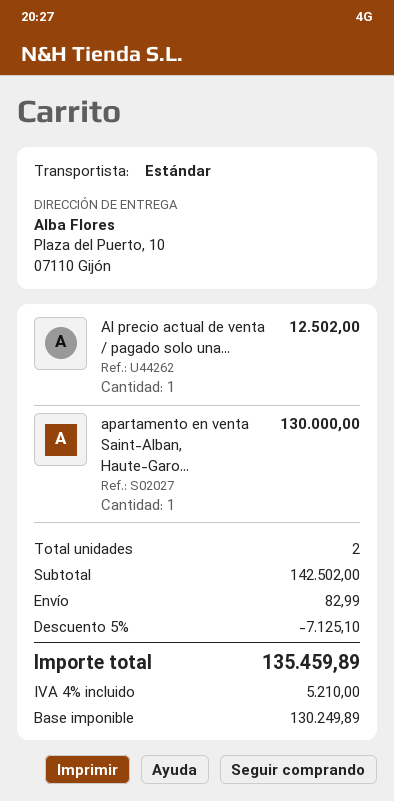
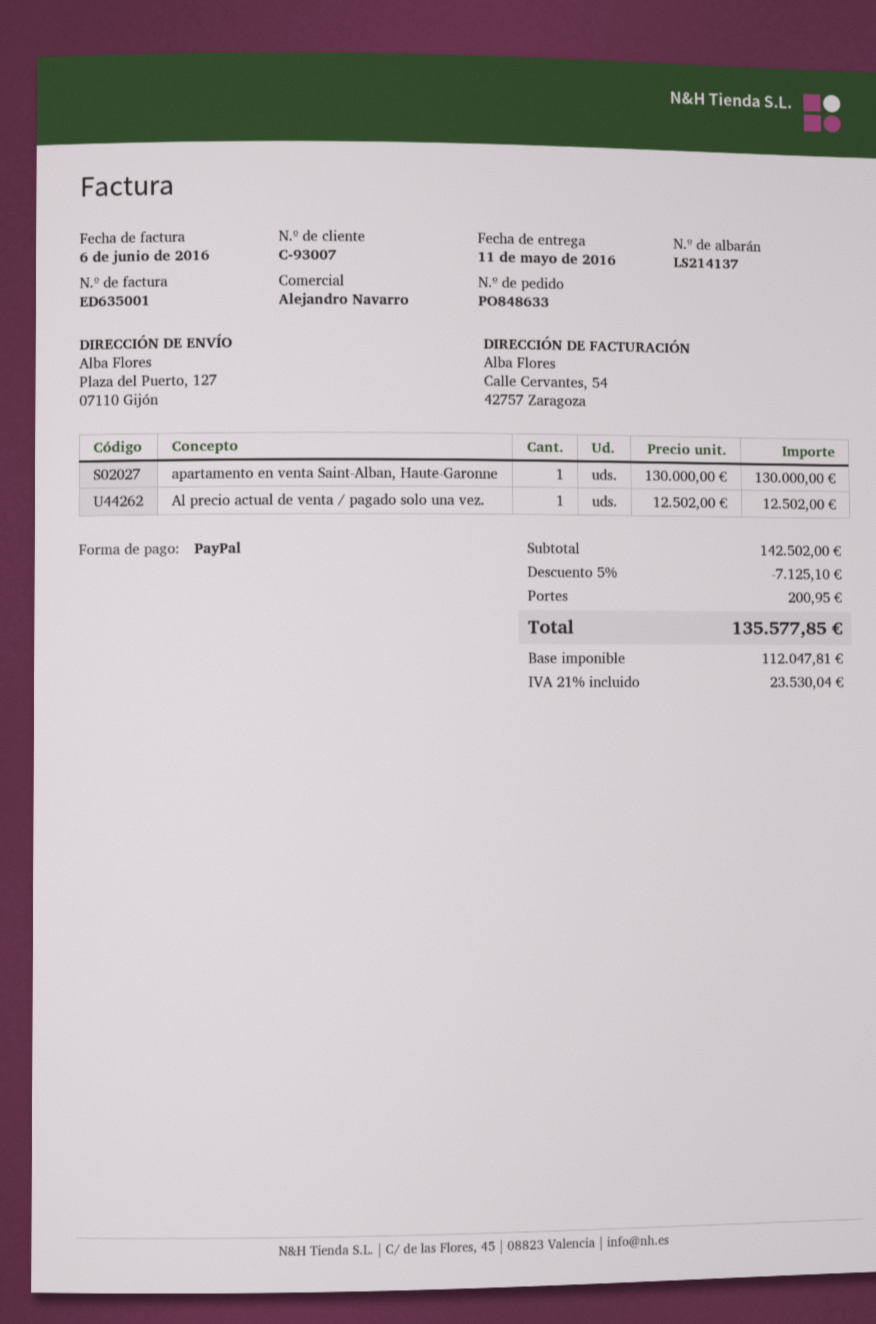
ship to: Plaza del Puerto, 10, 07110 Gijón -> Plaza del Puerto, 127, 07110 Gijón
shipping: 82.99 -> 200.95
net: 130249.89 -> 112047.81
tax: 4% = 5210.00 -> 21% = 23530.04
total: 135459.89 -> 135577.85

